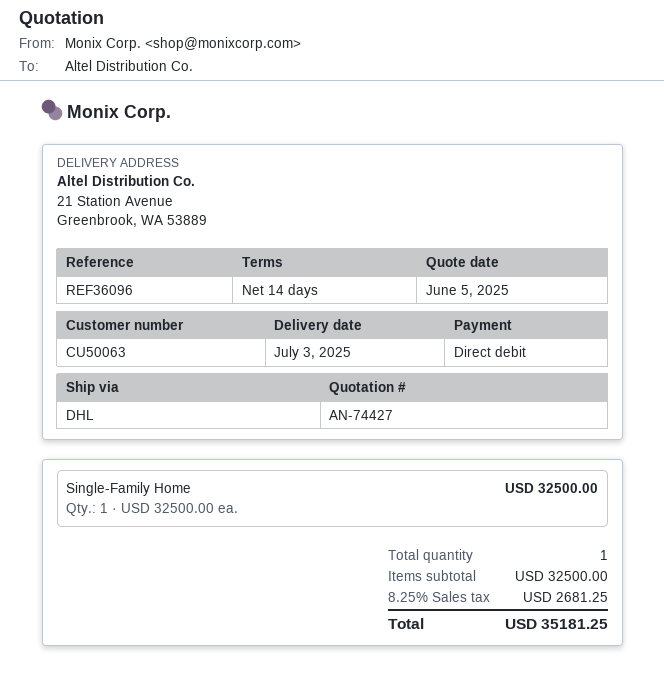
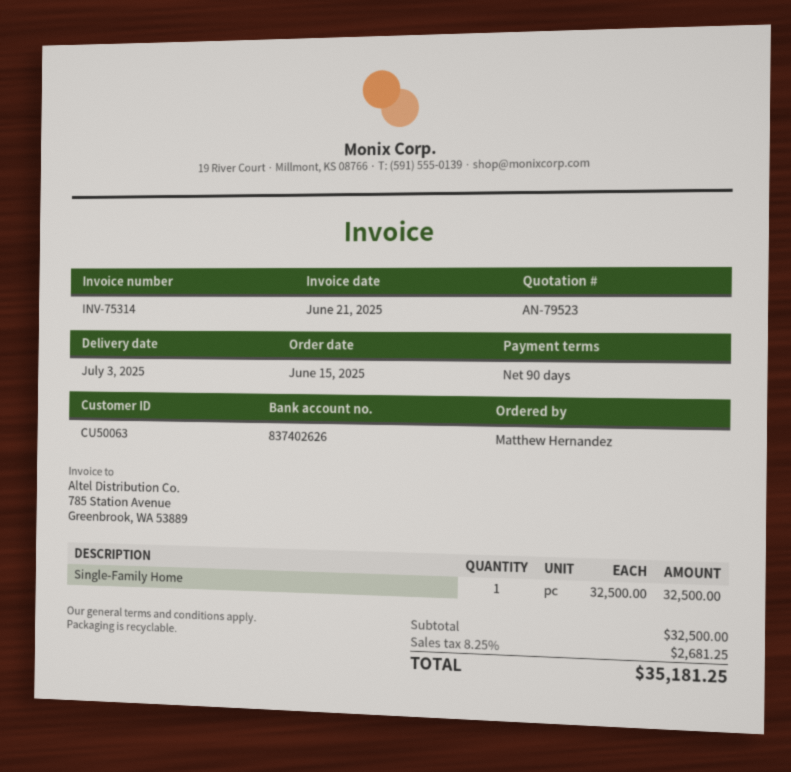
quote number: AN-74427 -> AN-79523
payment terms: 14 days -> 90 days

